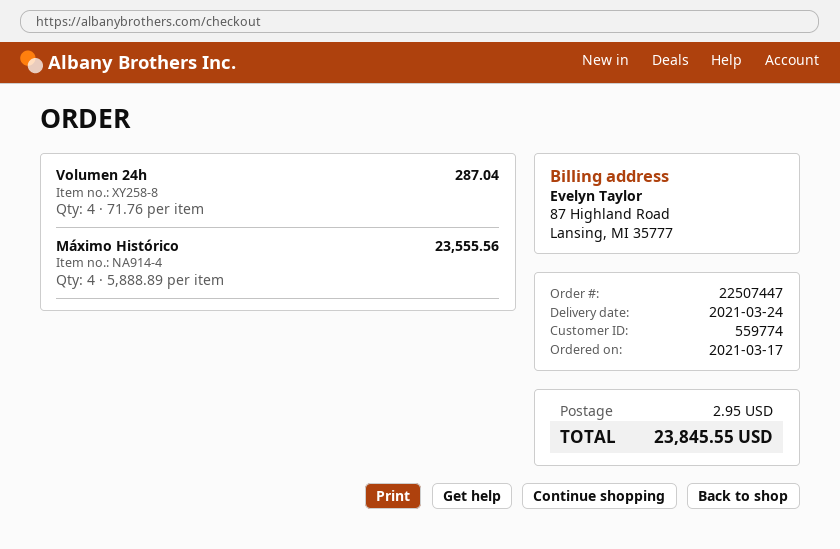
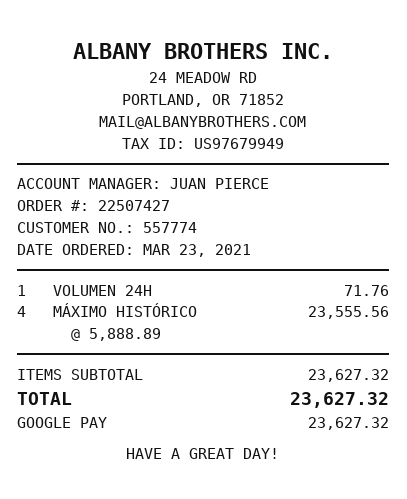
order number: 22507447 -> 22507427
order date: 2021-03-17 -> 2021-03-23
customer number: 559774 -> 557774
Volumen 24h: 4 x 71.76 = 287.04 -> 1 x 71.76 = 71.76
shipping: 2.95 -> none
total: 23845.55 -> 23627.32

